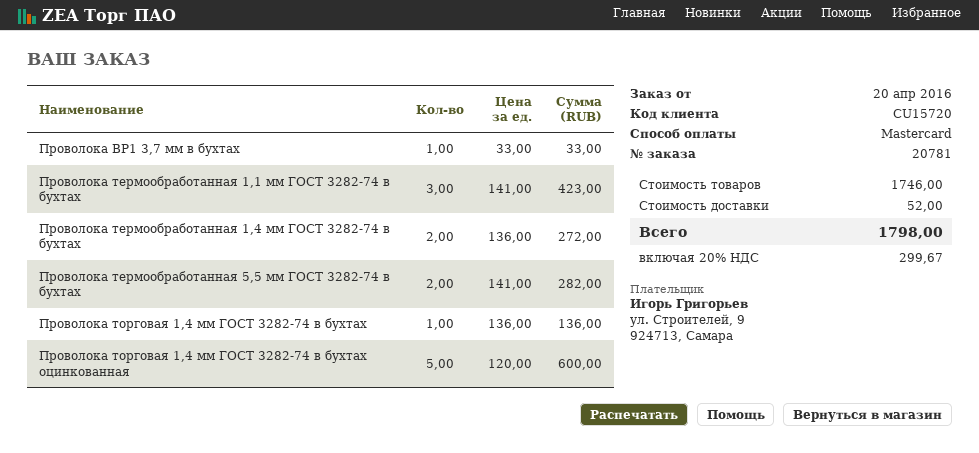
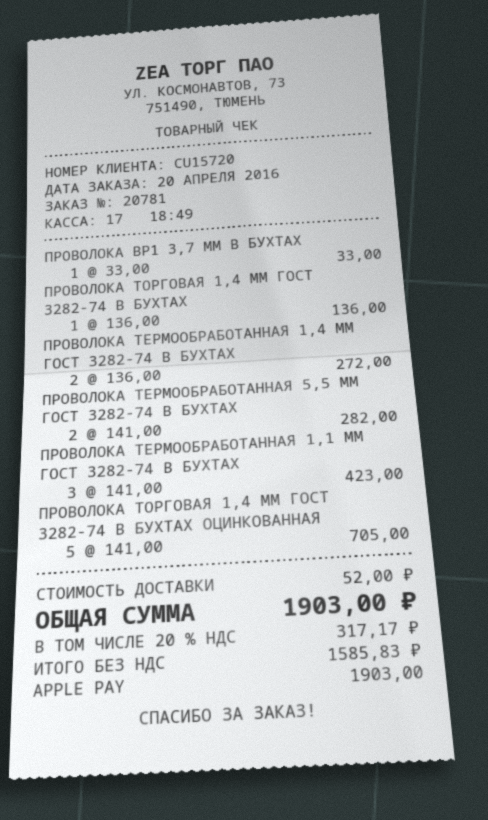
payment method: Mastercard -> Apple Pay
Проволока торговая 1,4 мм ГОСТ 3282-74 в бухтах оцинкованная: 5 x 120.00 = 600.00 -> 5 x 141.00 = 705.00
tax: 20% = 299.67 -> 20% = 317.17
total: 1798.00 -> 1903.00

